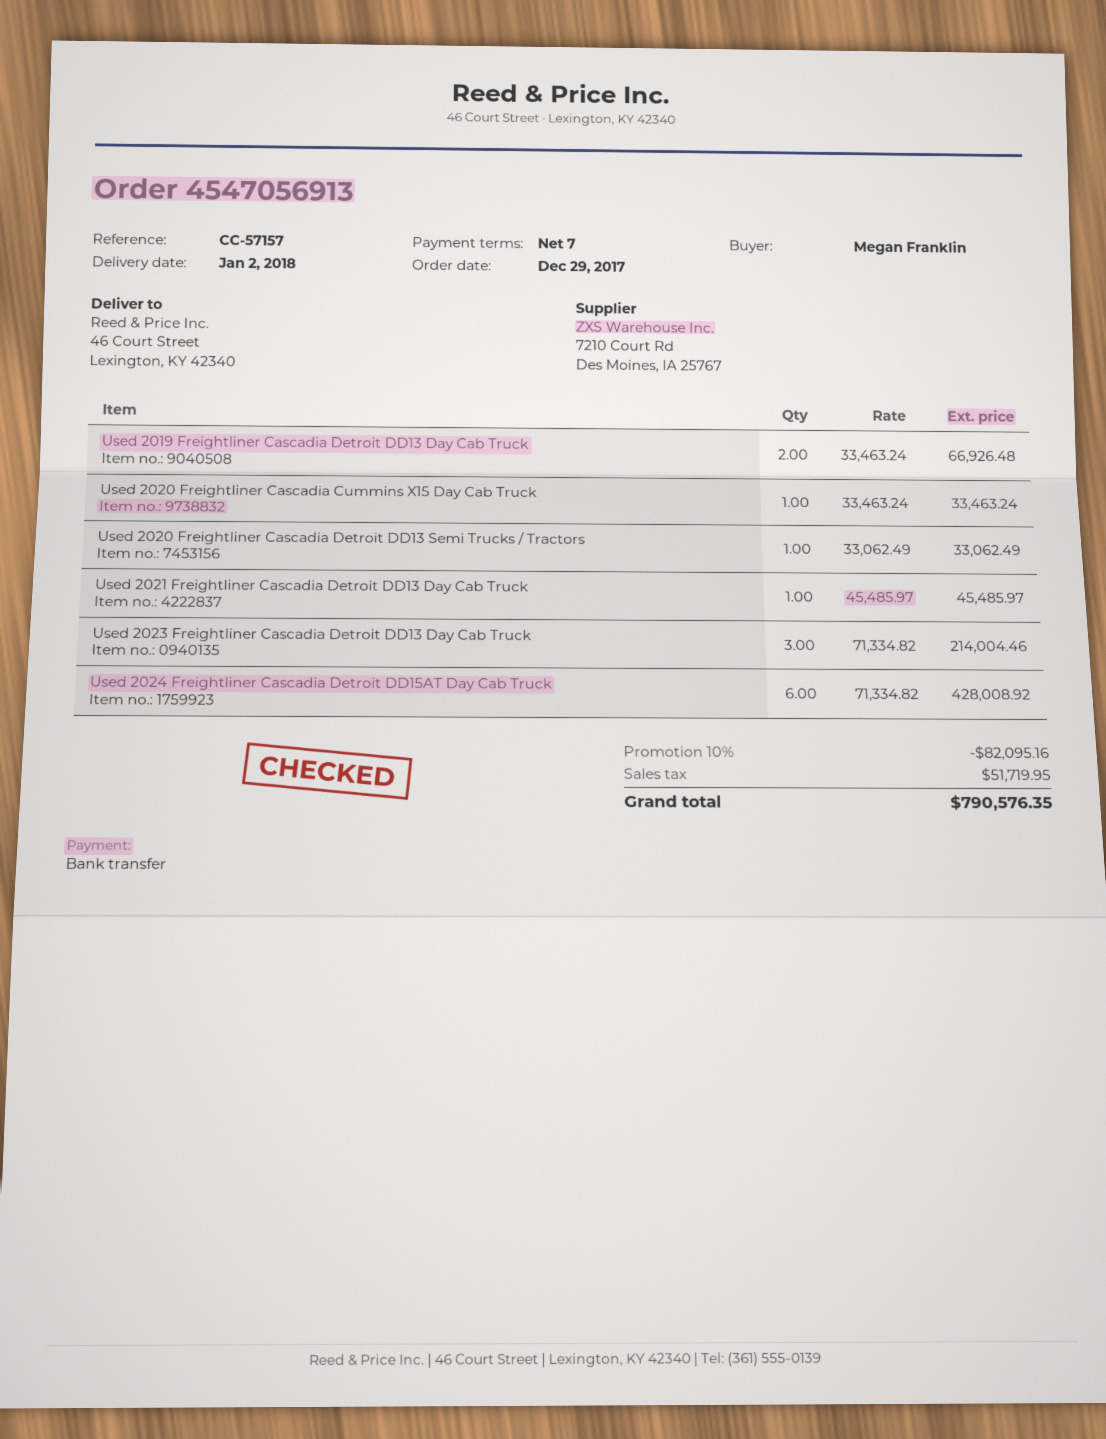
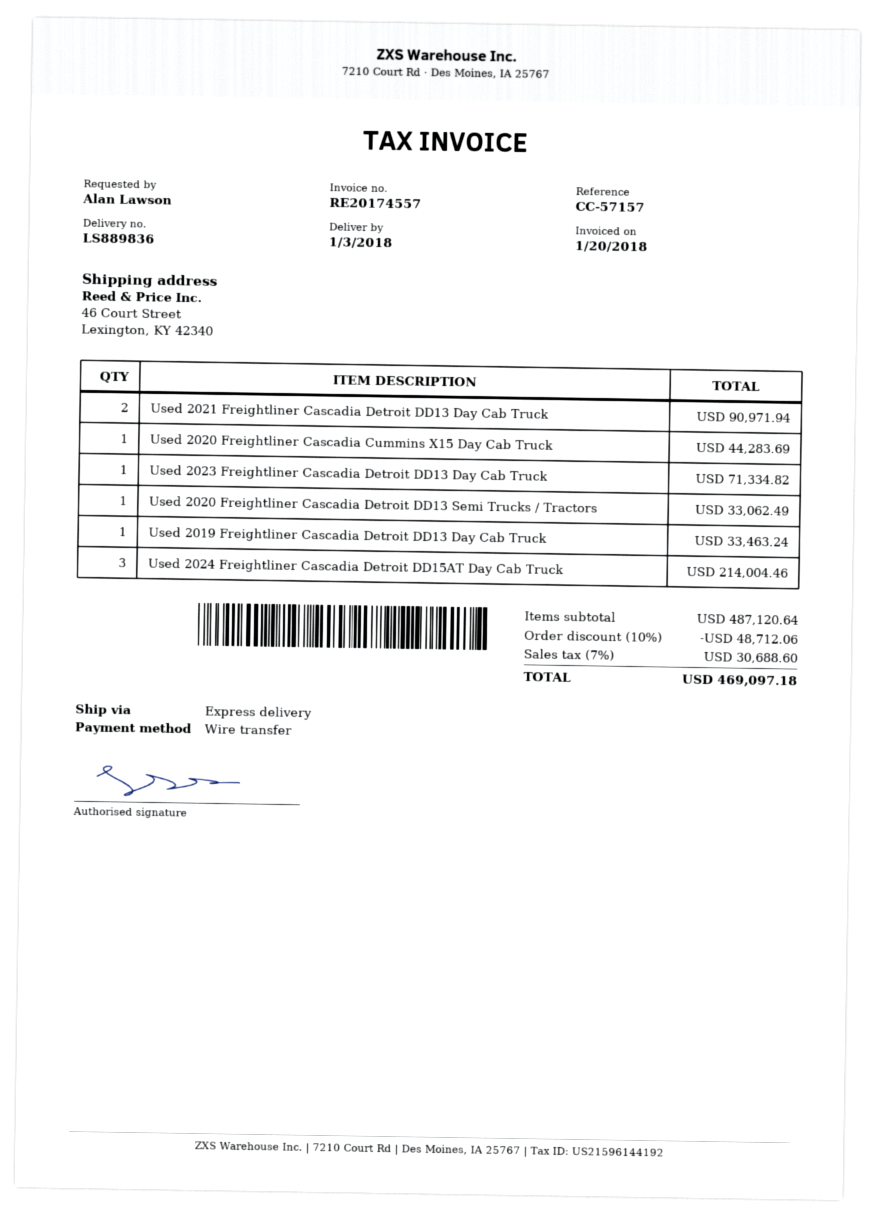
delivery date: 2018-01-02 -> 2018-01-03
ordered by: Megan Franklin -> Alan Lawson
Used 2019 Freightliner Cascadia Detroit DD13 Day Cab Truck: 2 for 66926.48 -> 1 for 33463.24
Used 2020 Freightliner Cascadia Cummins X15 Day Cab Truck: 1 for 33463.24 -> 1 for 44283.69
Used 2021 Freightliner Cascadia Detroit DD13 Day Cab Truck: 1 for 45485.97 -> 2 for 90971.94
Used 2023 Freightliner Cascadia Detroit DD13 Day Cab Truck: 3 for 214004.46 -> 1 for 71334.82
Used 2024 Freightliner Cascadia Detroit DD15AT Day Cab Truck: 6 for 428008.92 -> 3 for 214004.46
discount: 10% = 82095.16 -> 10% = 48712.06
tax: 51719.95 -> 30688.60
total: 790576.35 -> 469097.18

